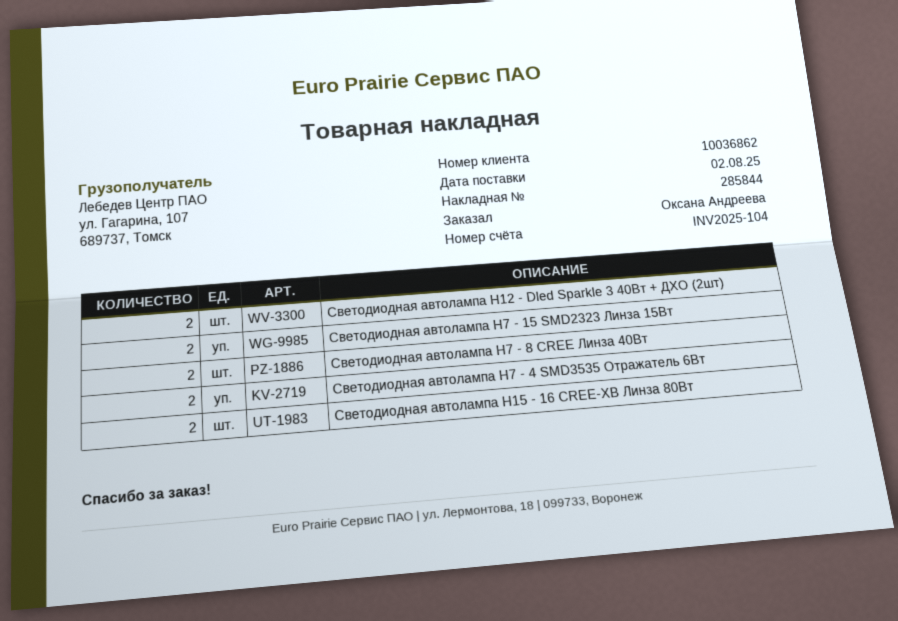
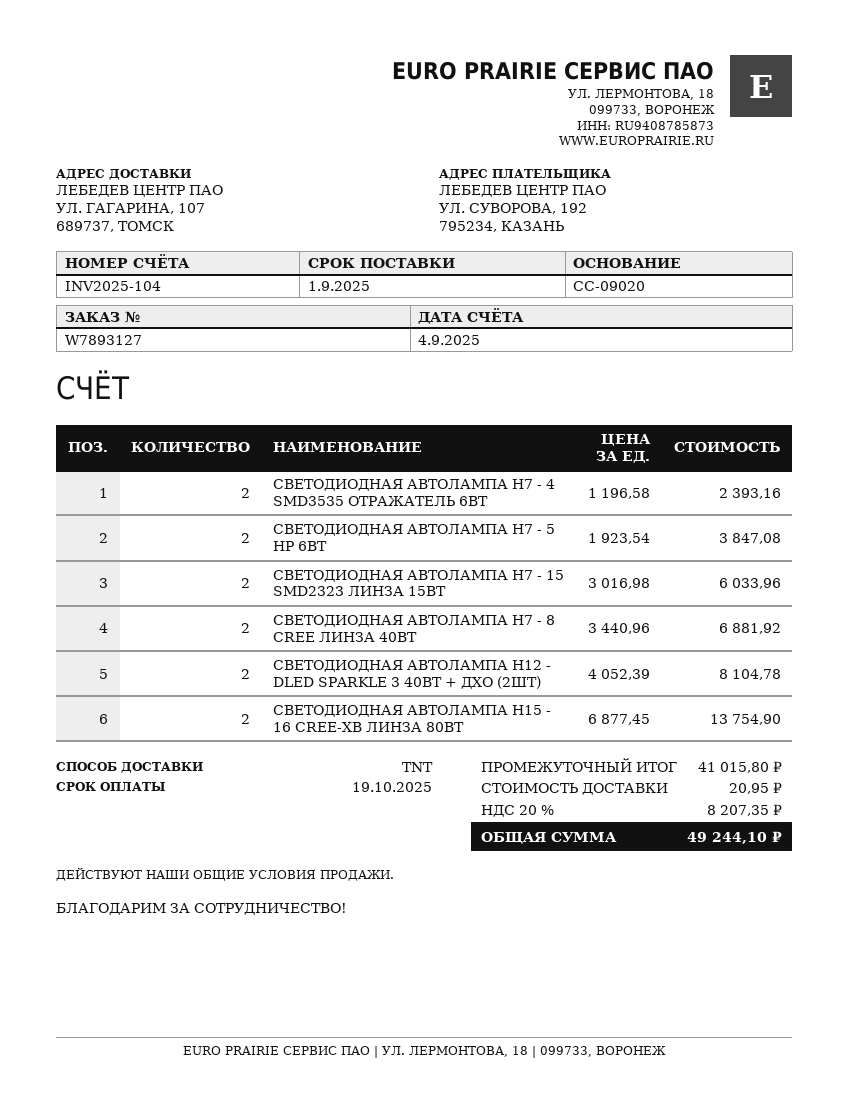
delivery date: 2025-08-02 -> 2025-09-01
СВЕТОДИОДНАЯ АВТОЛАМПА Н7 - 5 HP 6ВТ: none -> 2

